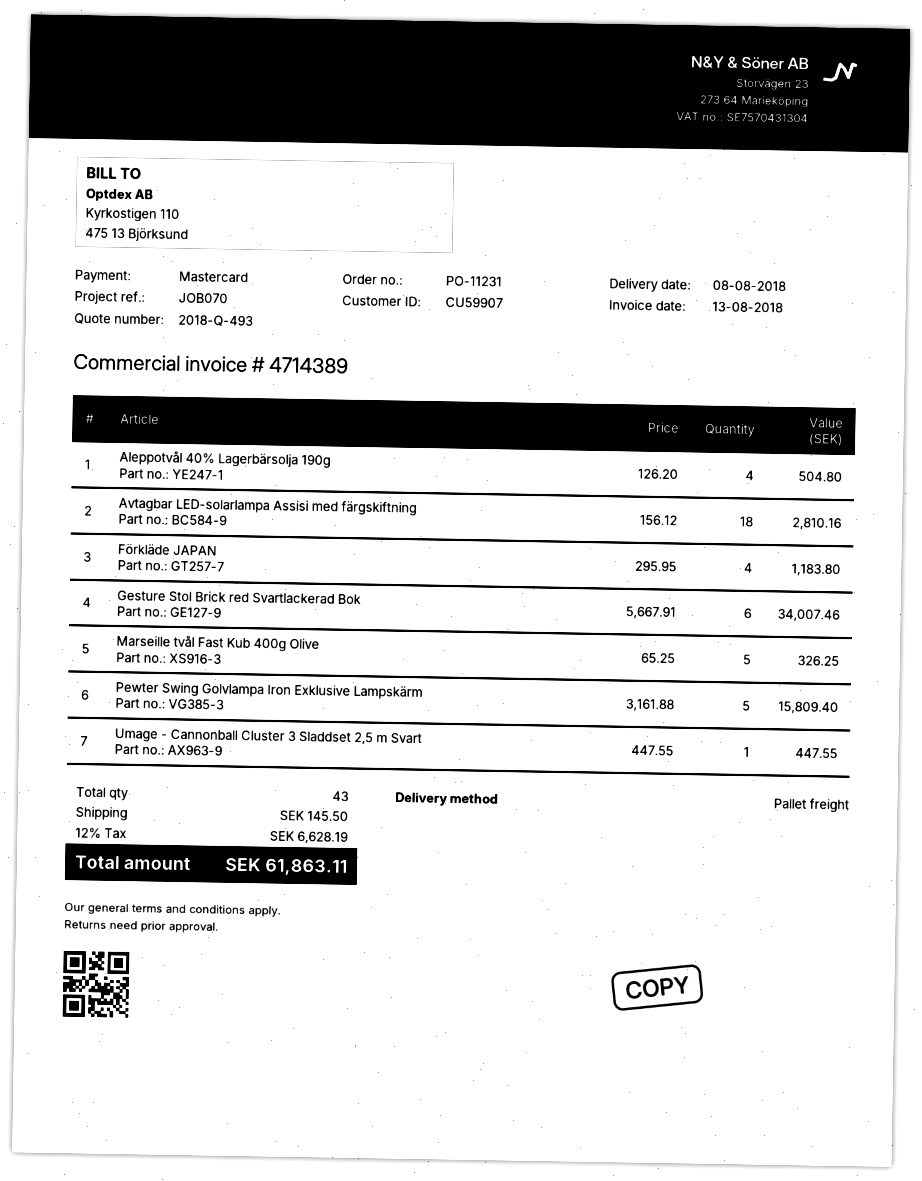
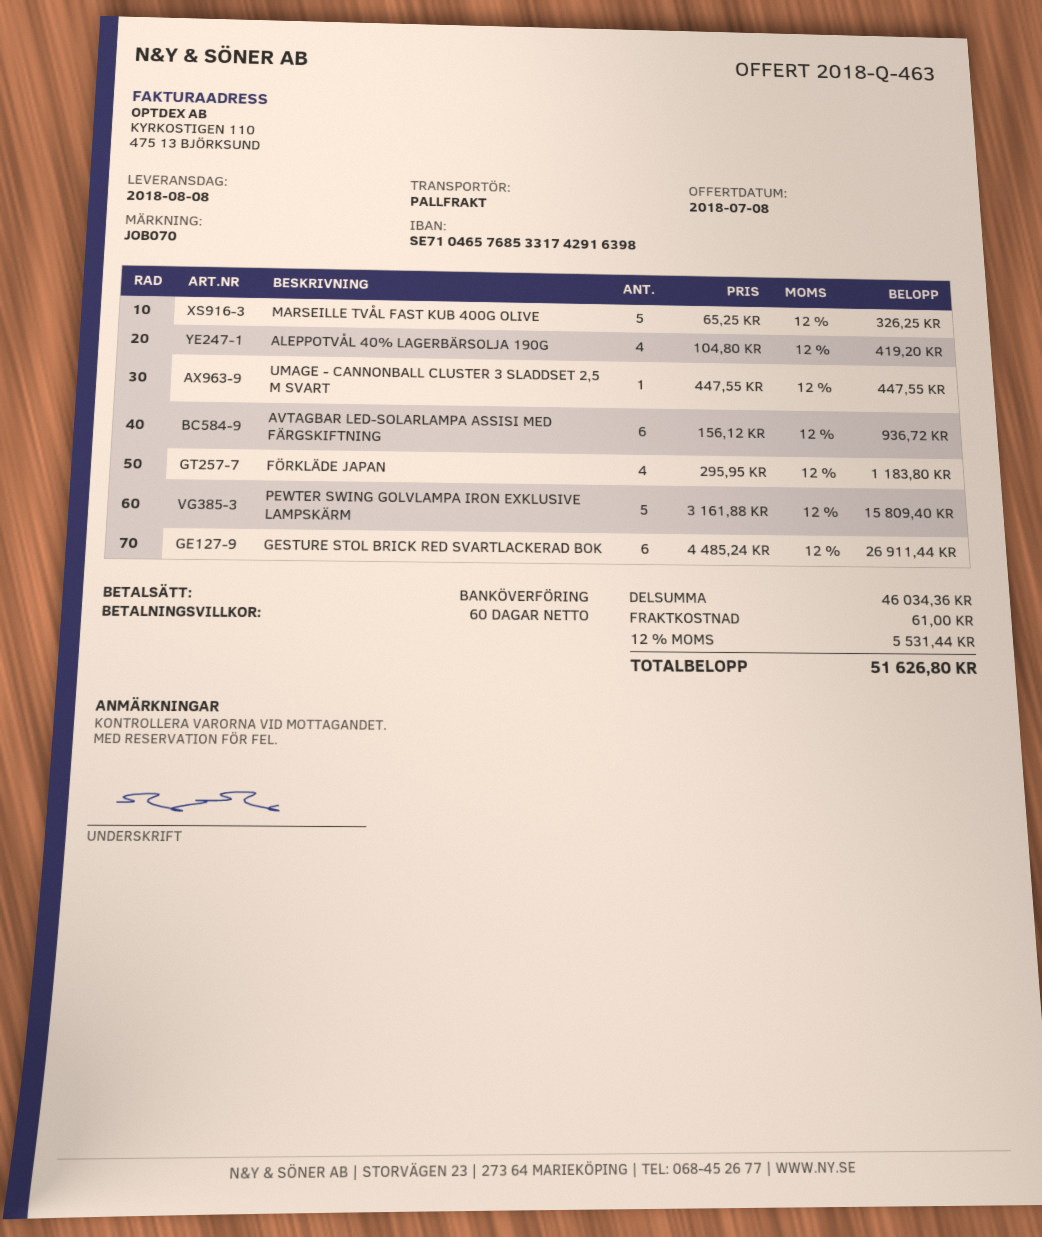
quote number: 2018-Q-493 -> 2018-Q-463
payment method: Mastercard -> bank transfer
Aleppotvål 40% Lagerbärsolja 190g: 4 x 126.20 = 504.80 -> 4 x 104.80 = 419.20
Avtagbar LED-solarlampa Assisi med färgskiftning: 18 x 156.12 = 2810.16 -> 6 x 156.12 = 936.72
Gesture Stol Brick red Svartlackerad Bok: 6 x 5667.91 = 34007.46 -> 6 x 4485.24 = 26911.44
shipping: 145.50 -> 61.00
tax: 12% = 6628.19 -> 12% = 5531.44
total: 61863.11 -> 51626.80

